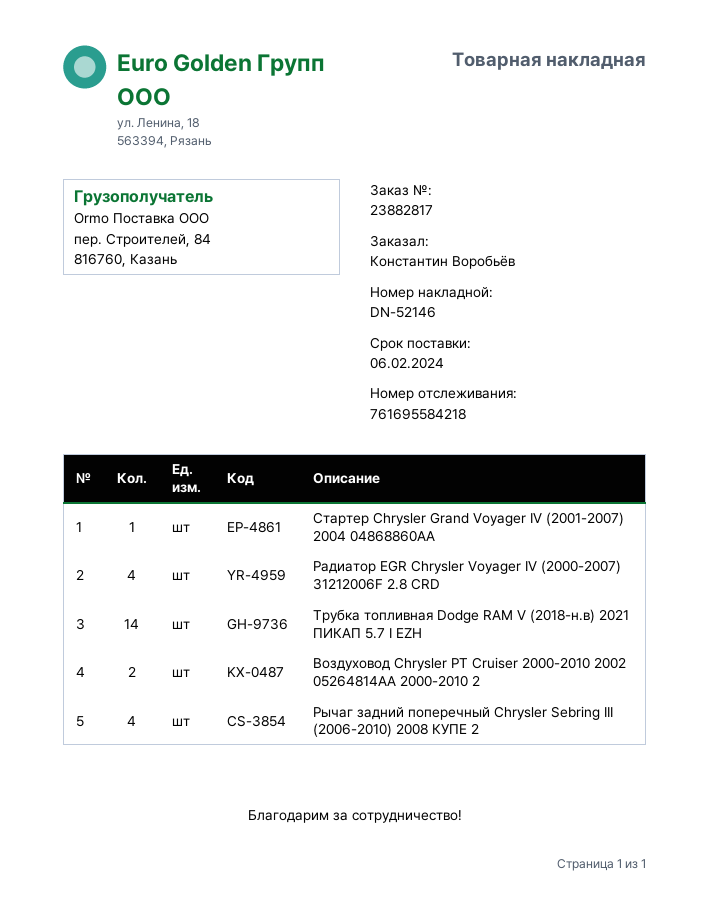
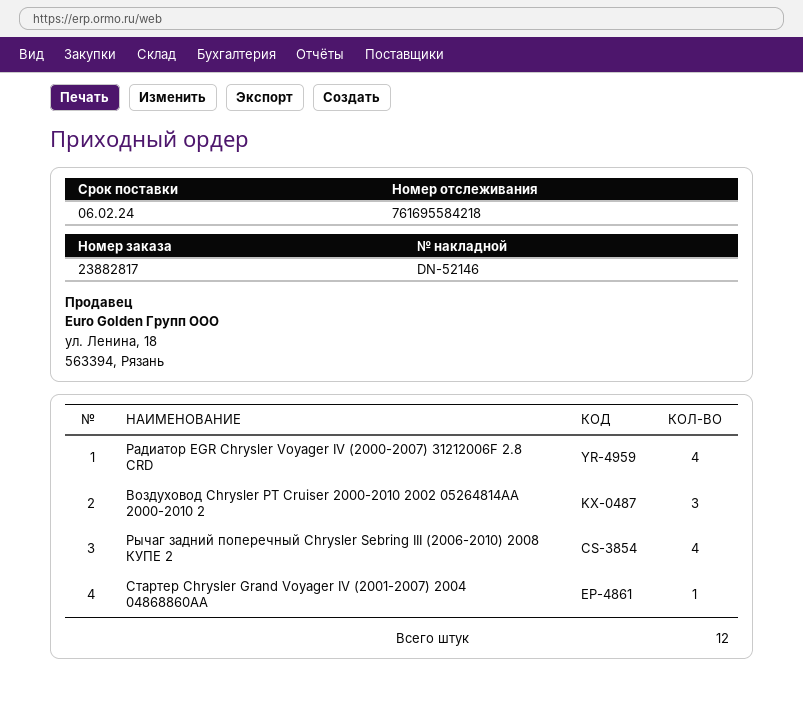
Трубка топливная Dodge RAM V (2018-н.в) 2021 ПИКАП 5.7 I EZH: 14 -> none
Воздуховод Chrysler PT Cruiser 2000-2010 2002 05264814AA 2000-2010 2: 2 -> 3

